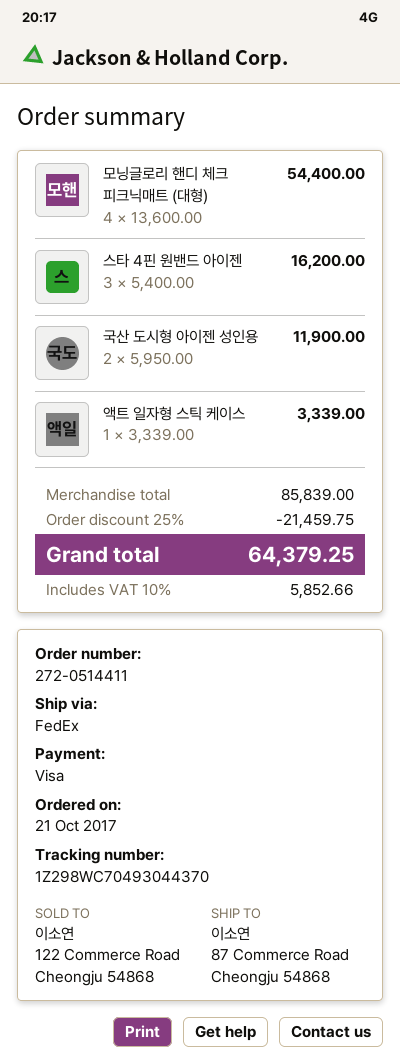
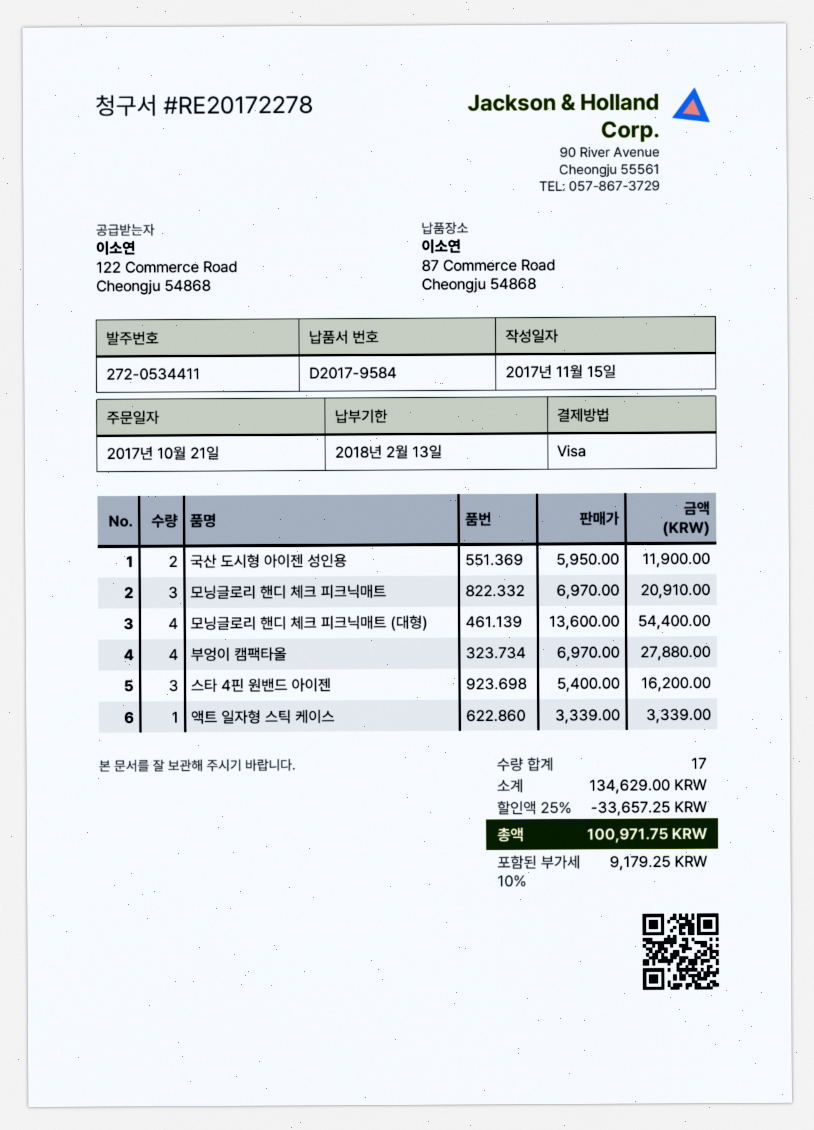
order number: 272-0514411 -> 272-0534411
모닝글로리 핸디 체크 피크닉매트: none -> 3 x 6970.00 = 20910.00
부엉이 캠팩타올: none -> 4 x 6970.00 = 27880.00
subtotal: 85839.00 -> 134629.00
discount: 25% = 21459.75 -> 25% = 33657.25
tax: 10% = 5852.66 -> 10% = 9179.25
total: 64379.25 -> 100971.75

